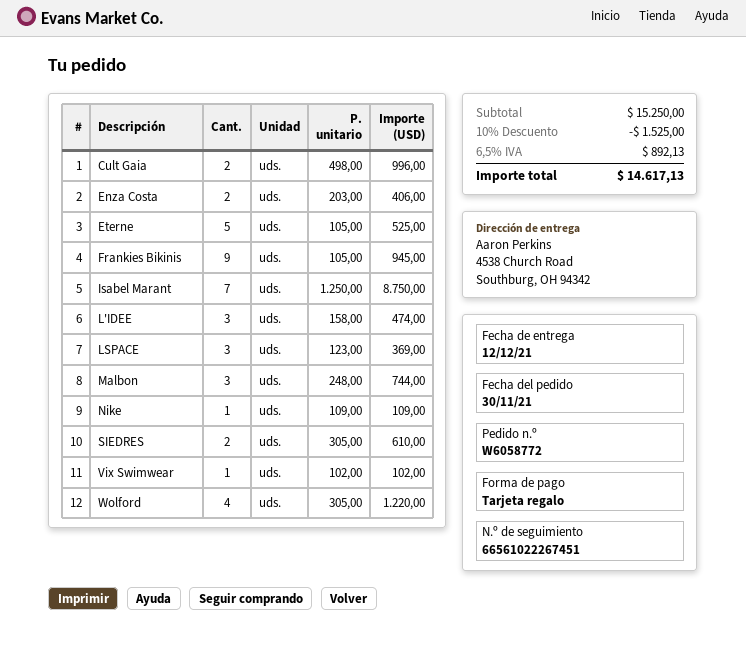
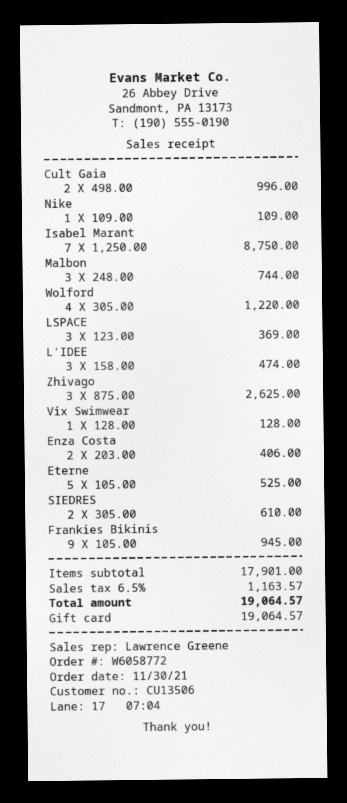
Vix Swimwear: 1 x 102.00 = 102.00 -> 1 x 128.00 = 128.00
Zhivago: none -> 3 x 875.00 = 2625.00
subtotal: 15250.00 -> 17901.00
discount: 10% = 1525.00 -> none
tax: 6.5% = 892.13 -> 6.5% = 1163.57
total: 14617.13 -> 19064.57

